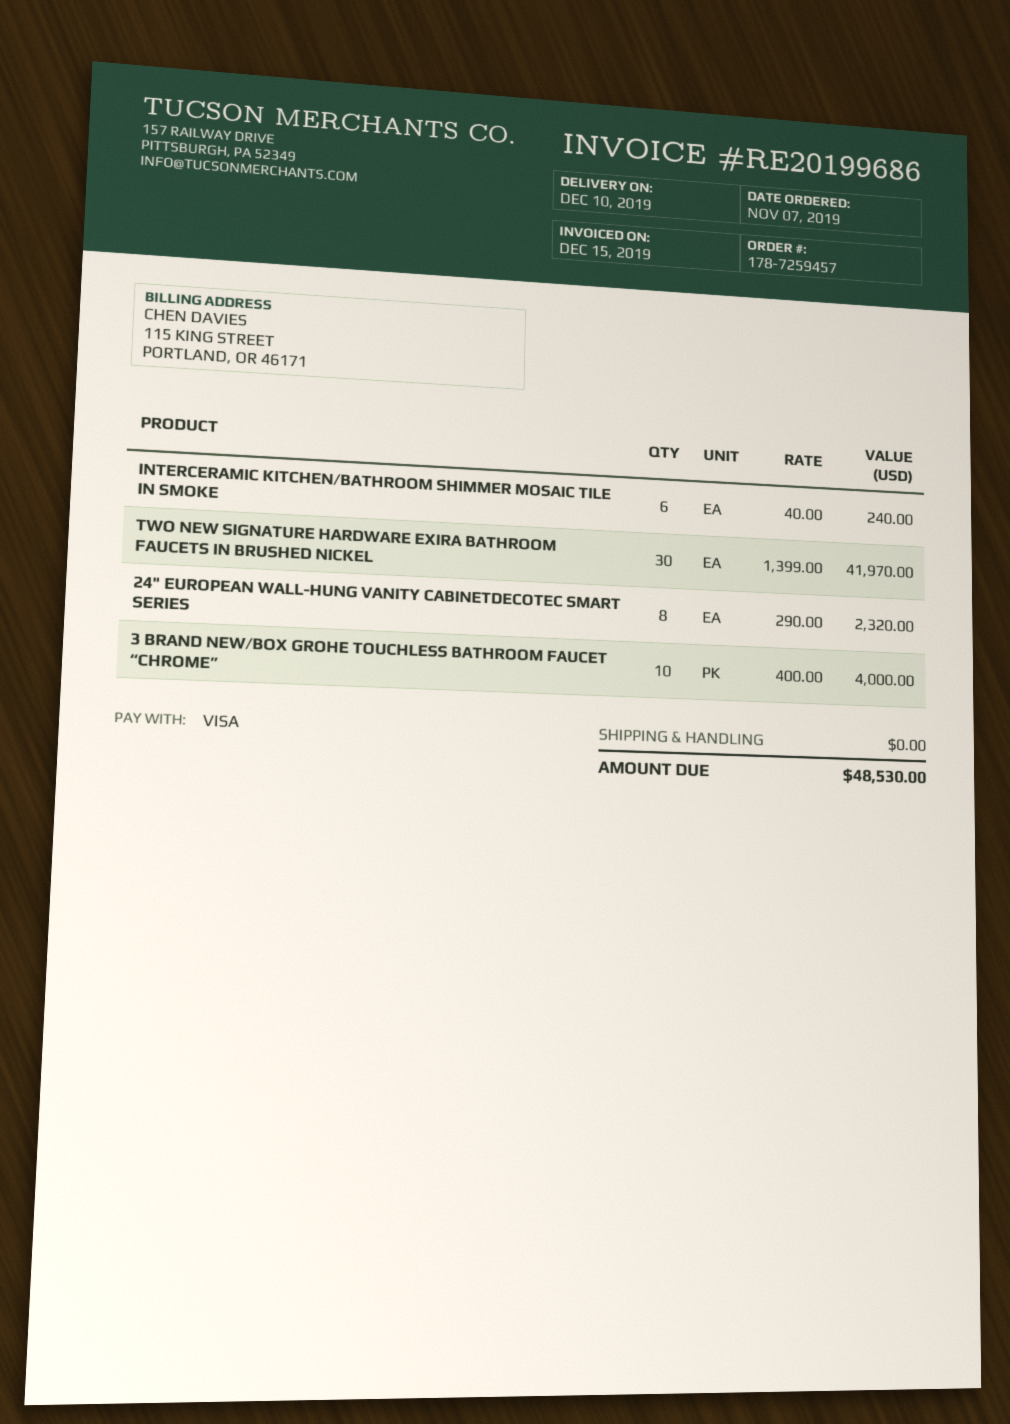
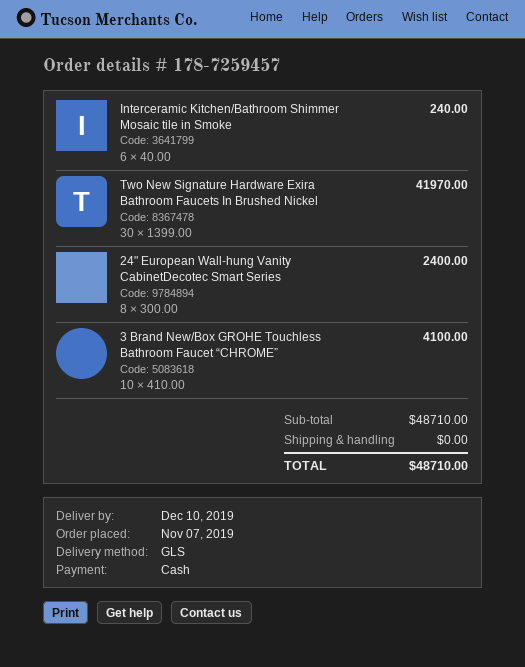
payment method: Visa -> cash
24" EUROPEAN WALL-HUNG VANITY CABINETDECOTEC SMART SERIES: 8 x 290.00 = 2320.00 -> 8 x 300.00 = 2400.00
3 BRAND NEW/BOX GROHE TOUCHLESS BATHROOM FAUCET “CHROME”: 10 x 400.00 = 4000.00 -> 10 x 410.00 = 4100.00
total: 48530.00 -> 48710.00

